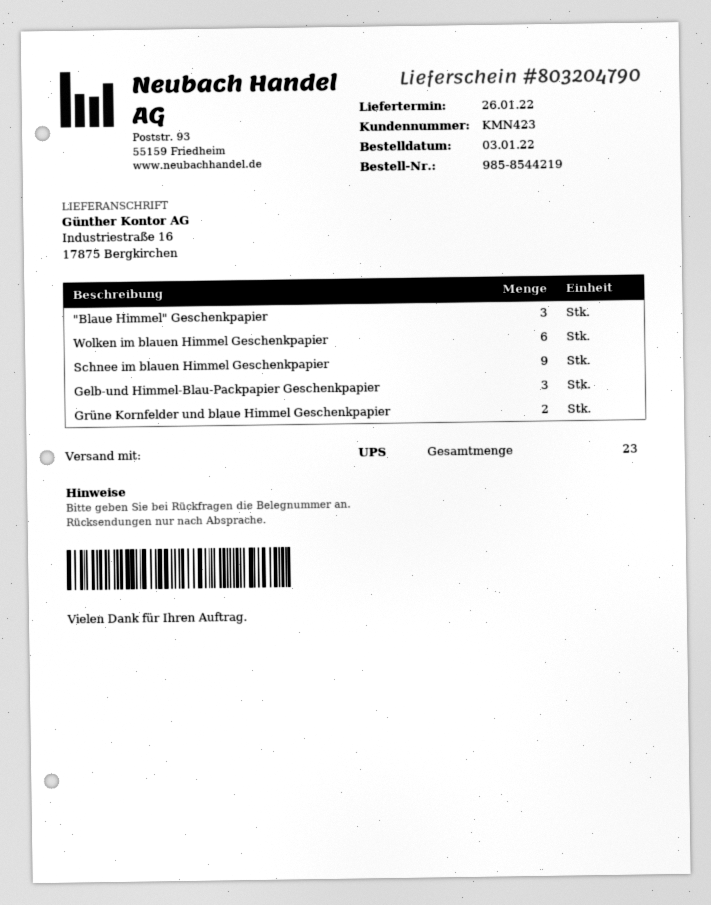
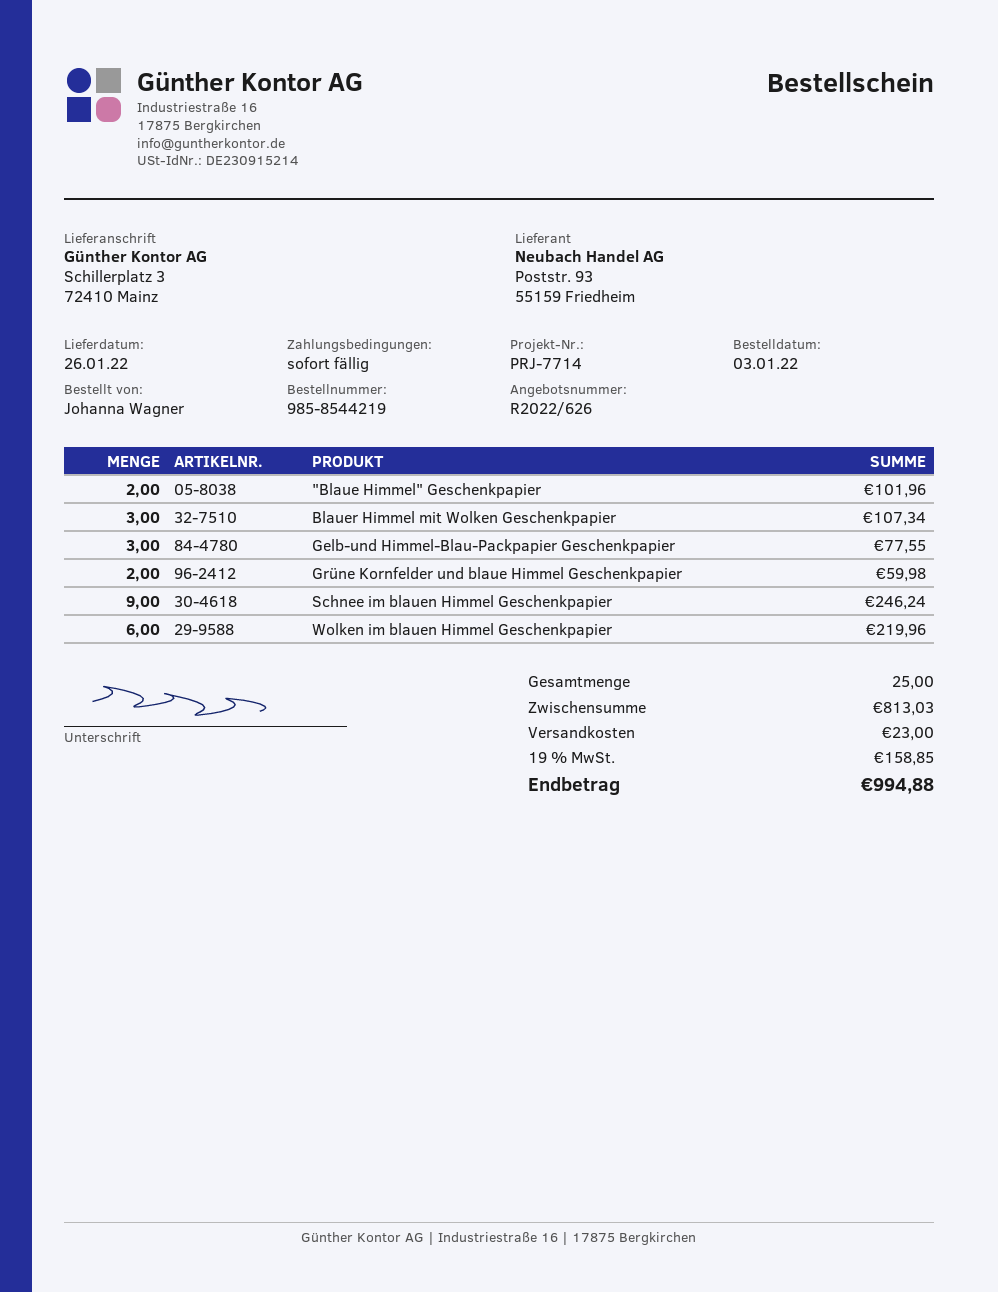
ship to: Industriestraße 16, 17875 Bergkirchen -> Schillerplatz 3, 72410 Mainz
"Blaue Himmel" Geschenkpapier: 3 -> 2
Blauer Himmel mit Wolken Geschenkpapier: none -> 3
total quantity: 23 -> 25

